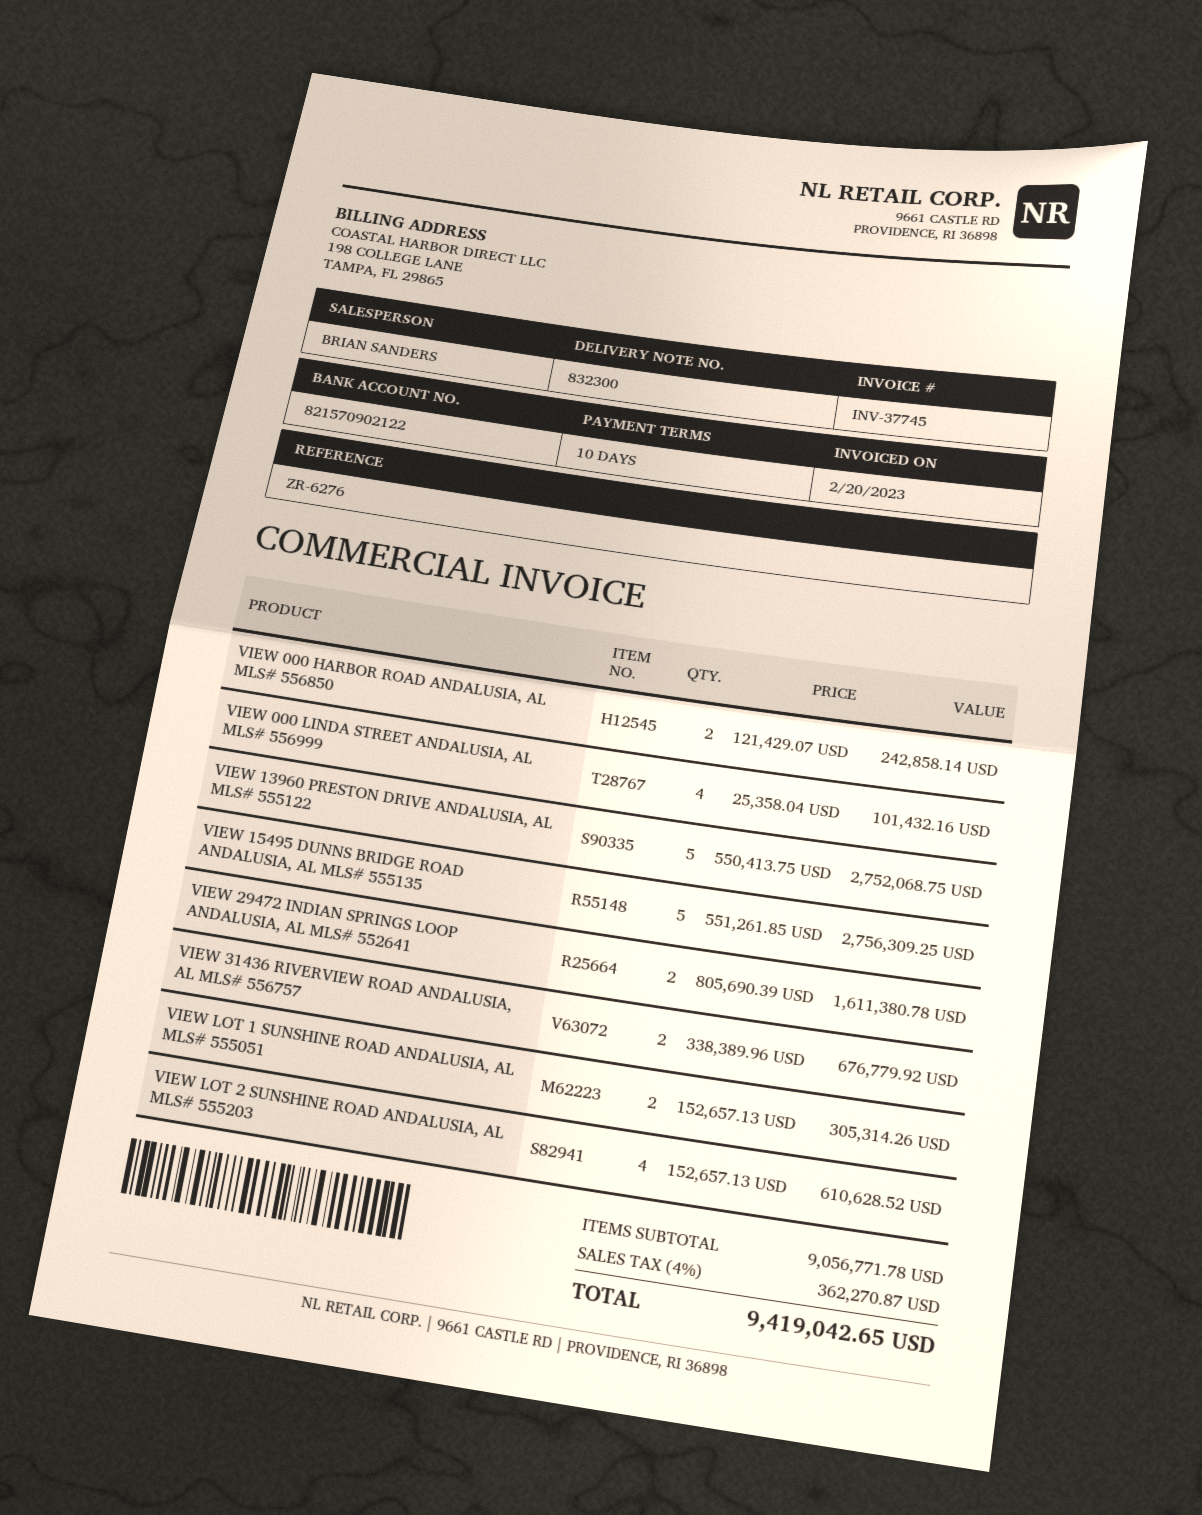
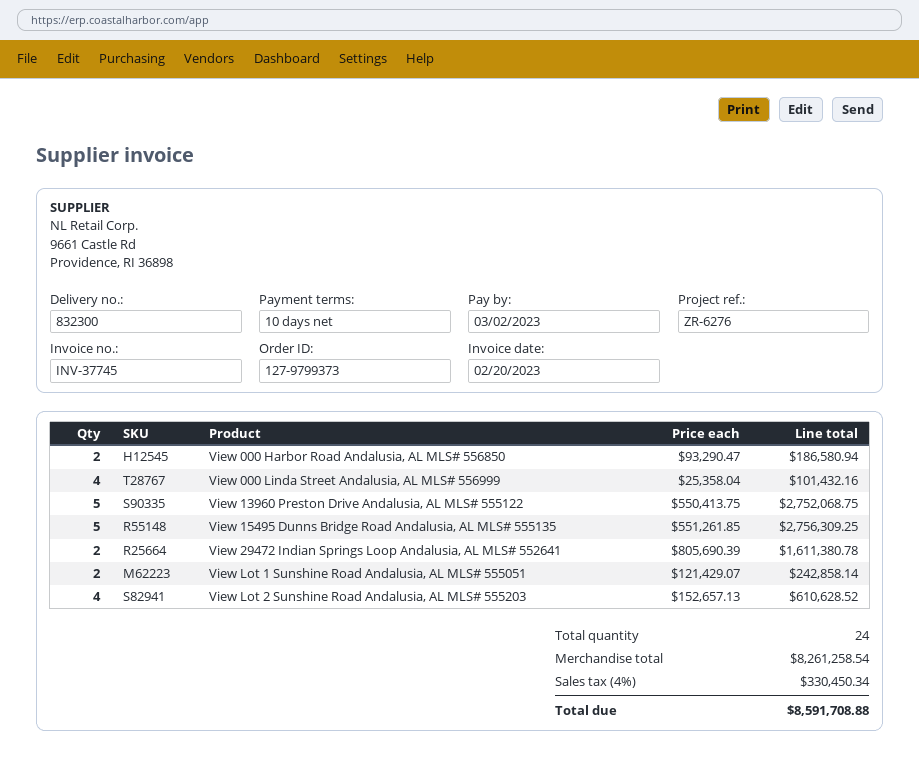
VIEW 000 HARBOR ROAD ANDALUSIA, AL MLS# 556850: 2 x 121429.07 = 242858.14 -> 2 x 93290.47 = 186580.94
VIEW 31436 RIVERVIEW ROAD ANDALUSIA, AL MLS# 556757: 2 x 338389.96 = 676779.92 -> none
VIEW LOT 1 SUNSHINE ROAD ANDALUSIA, AL MLS# 555051: 2 x 152657.13 = 305314.26 -> 2 x 121429.07 = 242858.14
subtotal: 9056771.78 -> 8261258.54
tax: 4% = 362270.87 -> 4% = 330450.34
total: 9419042.65 -> 8591708.88

